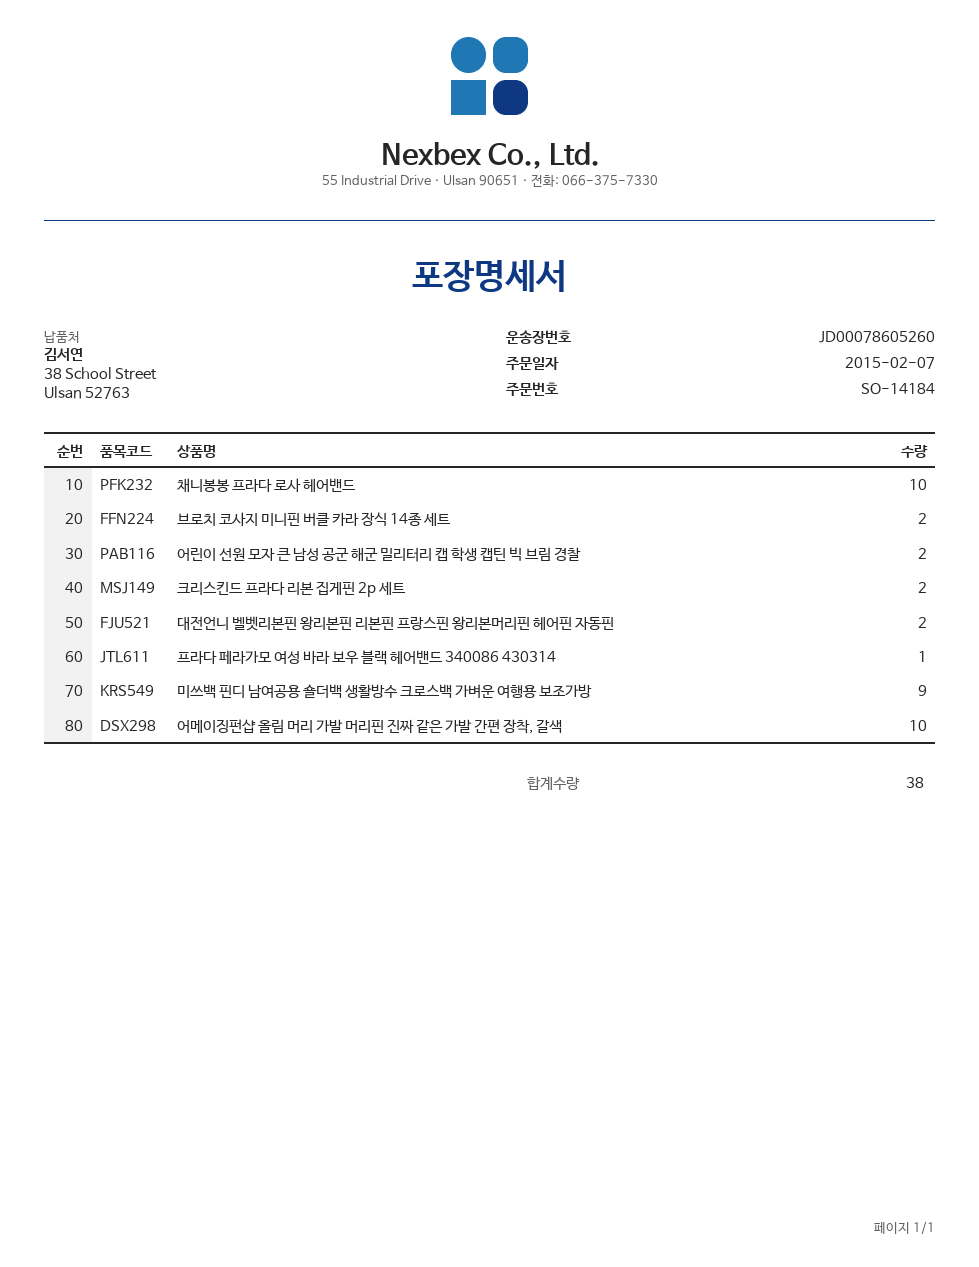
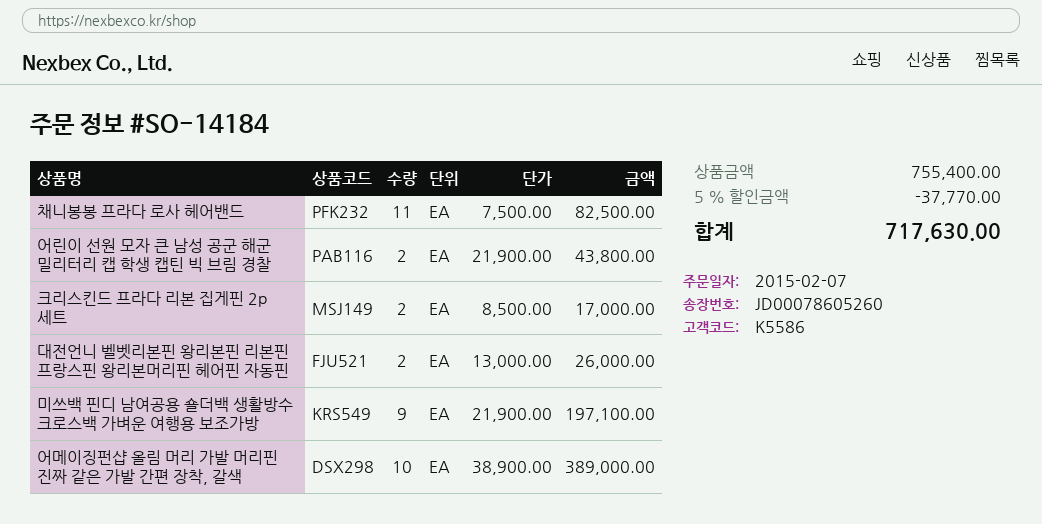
채니봉봉 프라다 로사 헤어밴드: 10 -> 11
브로치 코사지 미니핀 버클 카라 장식 14종 세트: 2 -> none
프라다 페라가모 여성 바라 보우 블랙 헤어밴드 340086 430314: 1 -> none

